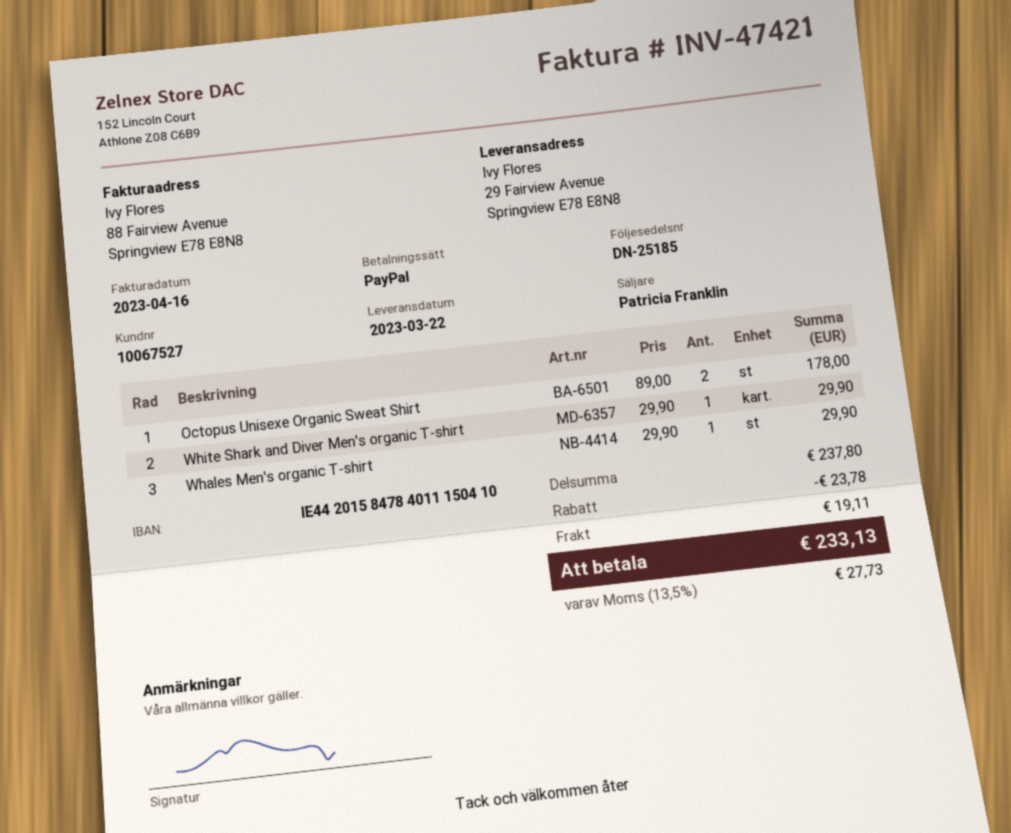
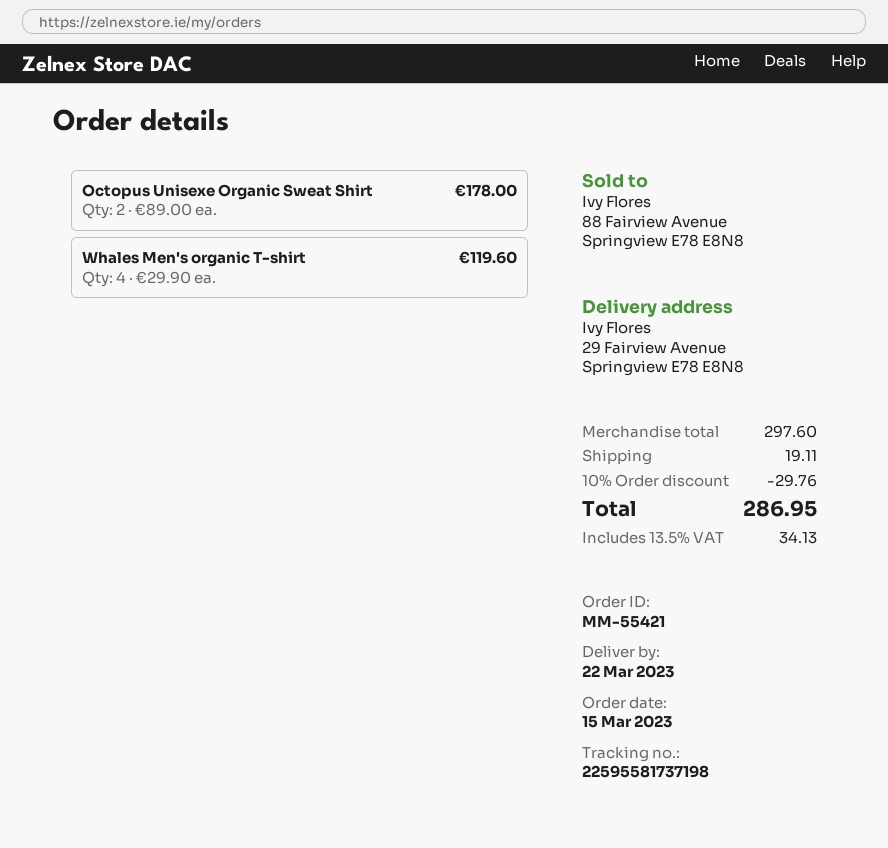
White Shark and Diver Men's organic T-shirt: 1 x 29.90 = 29.90 -> none
Whales Men's organic T-shirt: 1 x 29.90 = 29.90 -> 4 x 29.90 = 119.60
subtotal: 237.80 -> 297.60
discount: 23.78 -> 29.76
tax: 13.5% = 27.73 -> 13.5% = 34.13
total: 233.13 -> 286.95

